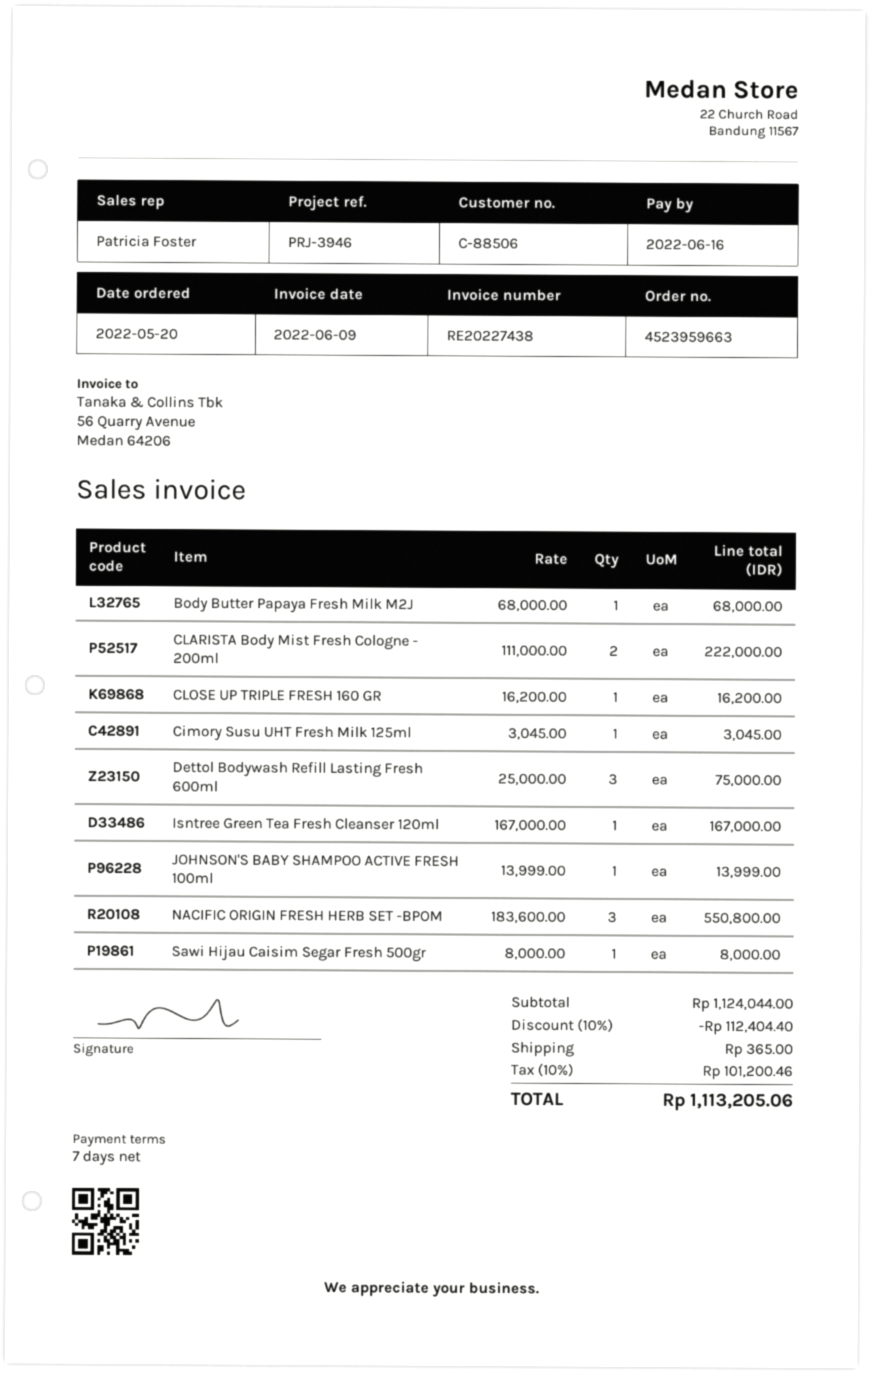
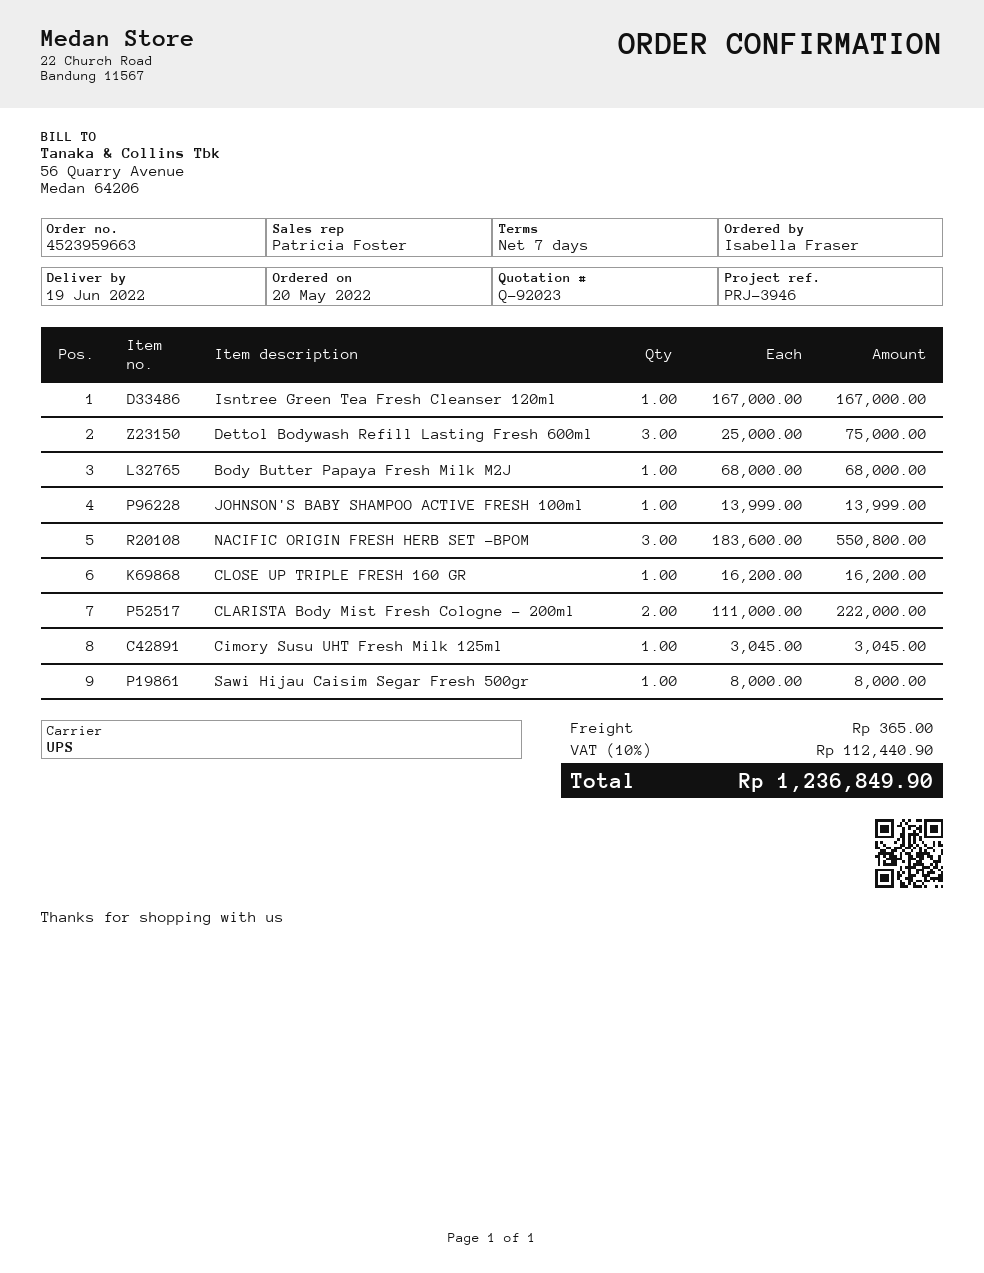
discount: 10% = 112404.40 -> none
tax: 10% = 101200.46 -> 10% = 112440.90
total: 1113205.06 -> 1236849.90

